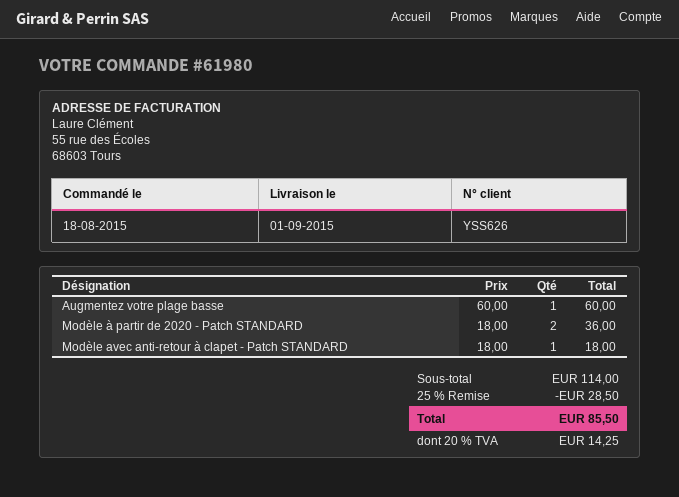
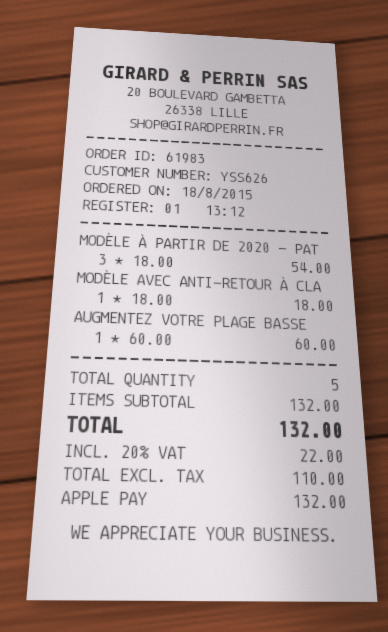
order number: 61980 -> 61983
Modèle à partir de 2020 - Patch STANDARD: 2 x 18.00 = 36.00 -> 3 x 18.00 = 54.00
subtotal: 114.00 -> 132.00
discount: 25% = 28.50 -> none
tax: 20% = 14.25 -> 20% = 22.00
total: 85.50 -> 132.00

